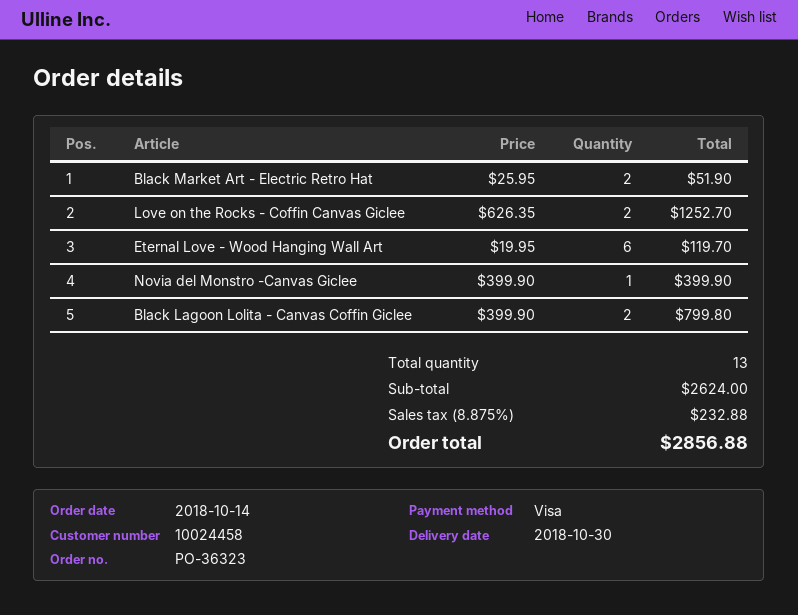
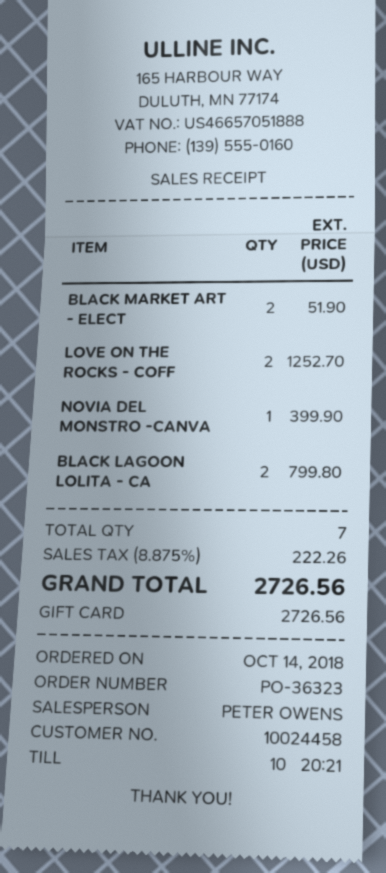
payment method: Visa -> gift card
Eternal Love - Wood Hanging Wall Art: 6 for 119.70 -> none
total quantity: 13 -> 7
tax: 8.875% = 232.88 -> 8.875% = 222.26
total: 2856.88 -> 2726.56

